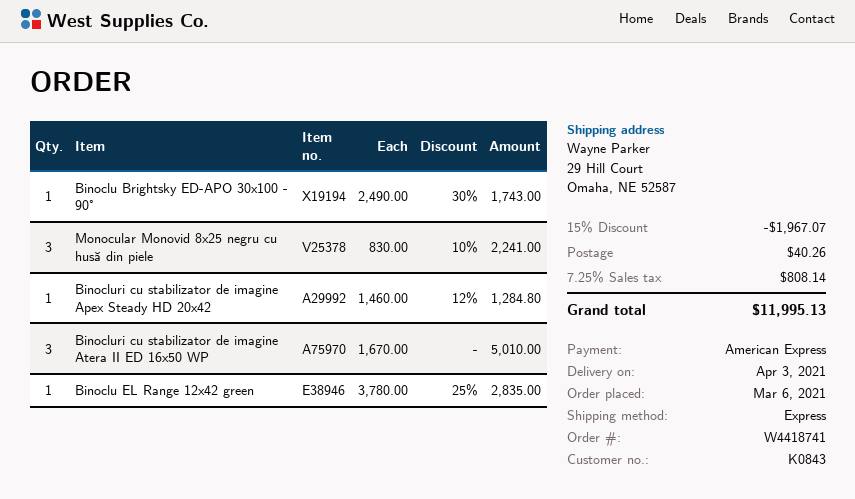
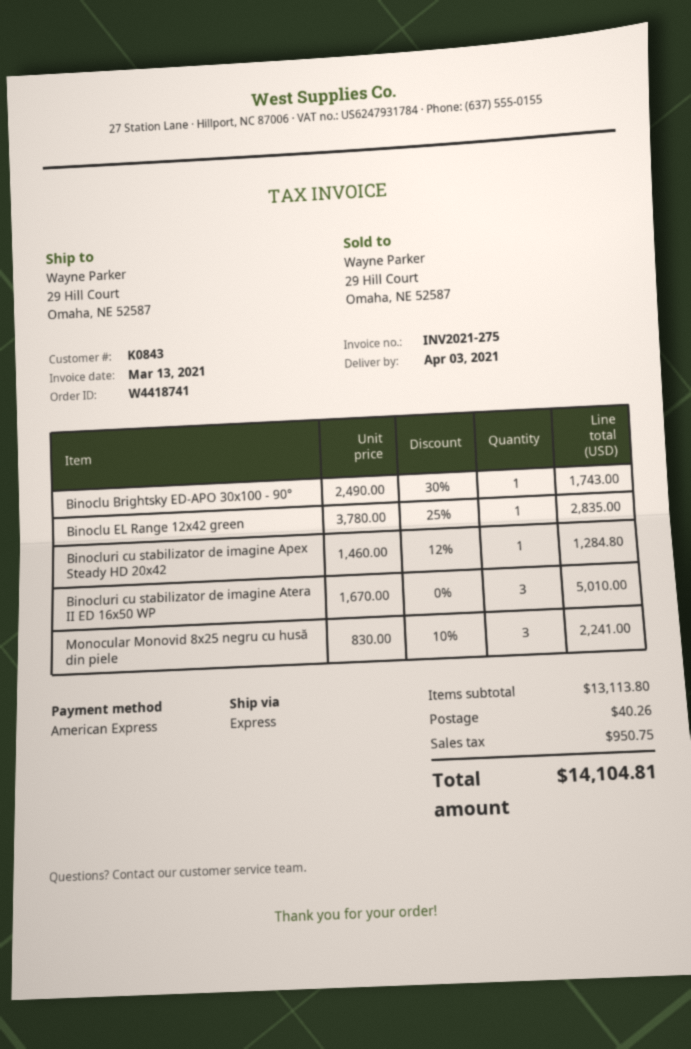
discount: 15% = 1967.07 -> none
tax: 808.14 -> 950.75
total: 11995.13 -> 14104.81

